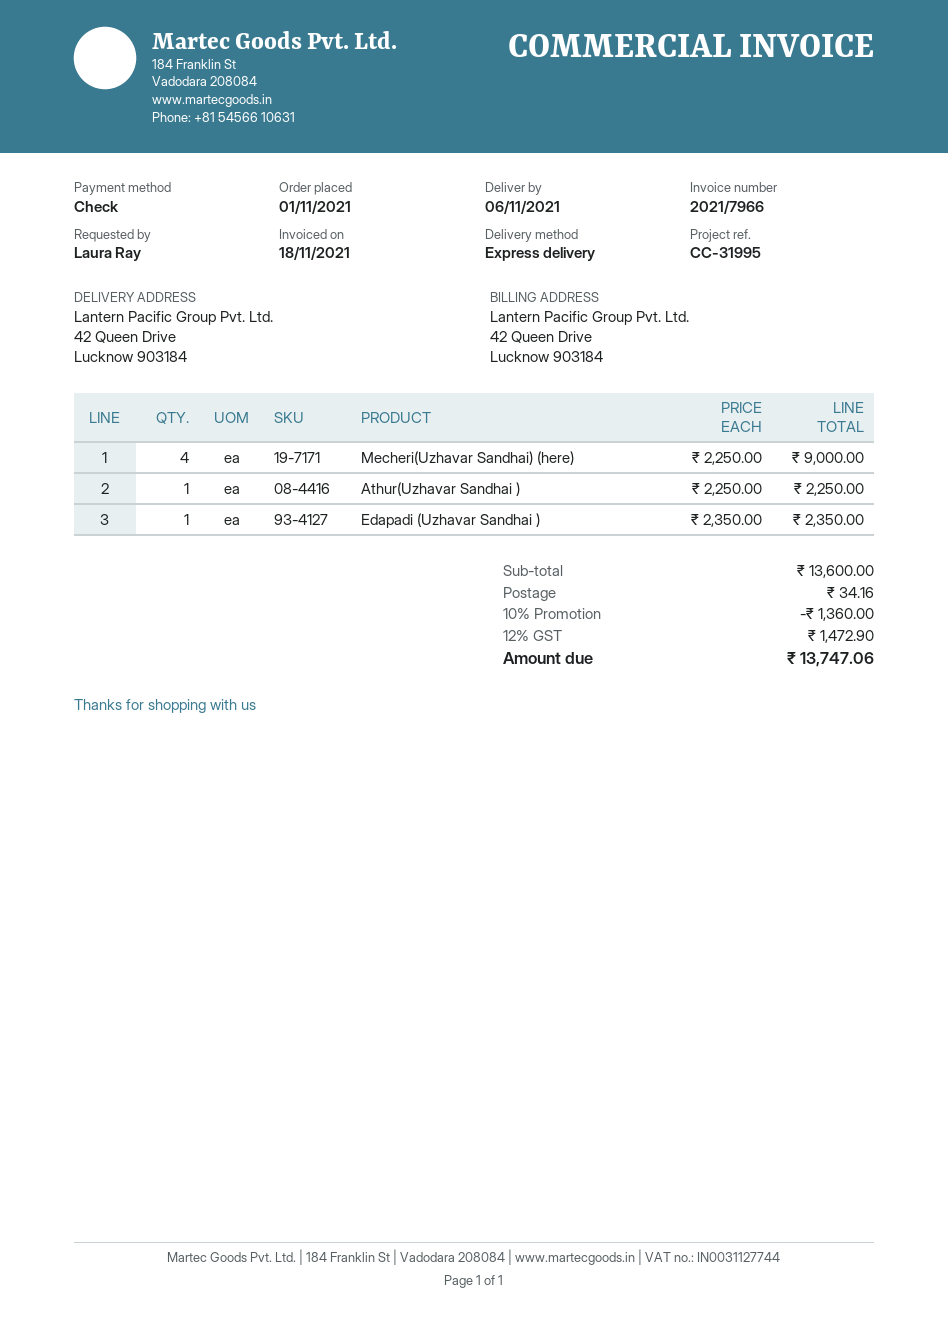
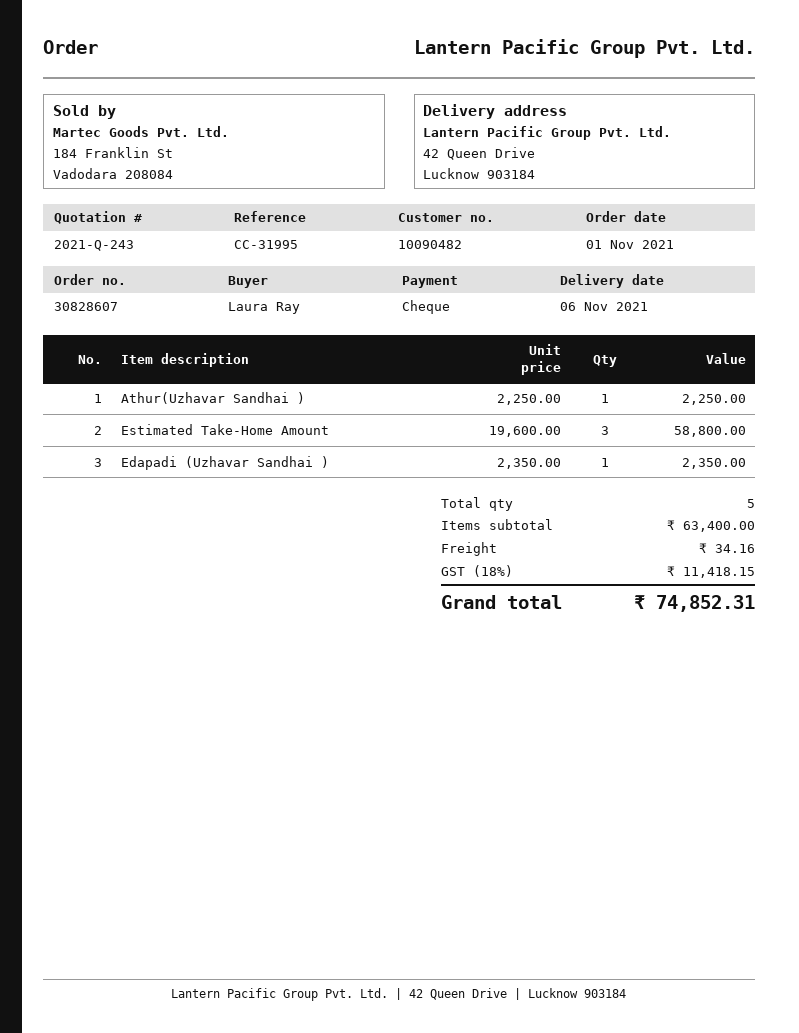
Mecheri(Uzhavar Sandhai) (here): 4 x 2250.00 = 9000.00 -> none
Estimated Take-Home Amount: none -> 3 x 19600.00 = 58800.00
subtotal: 13600.00 -> 63400.00
discount: 10% = 1360.00 -> none
tax: 12% = 1472.90 -> 18% = 11418.15
total: 13747.06 -> 74852.31

